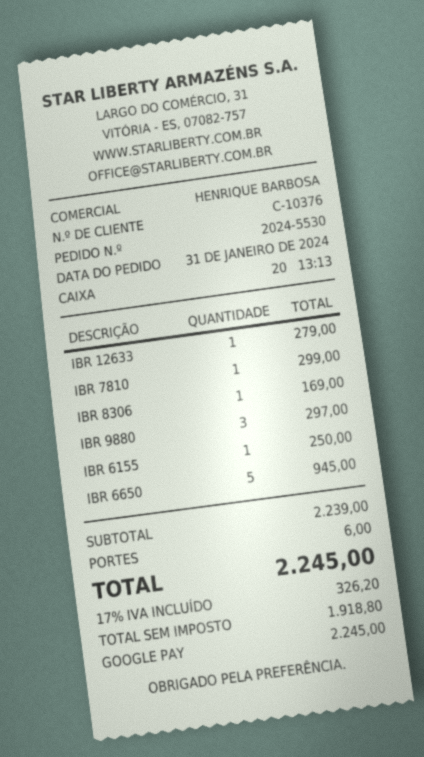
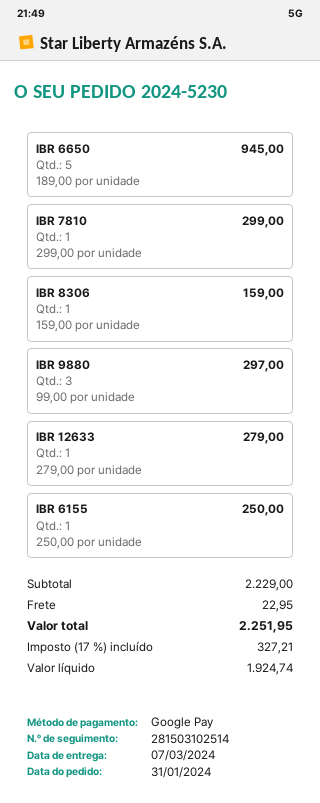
order number: 2024-5530 -> 2024-5230
IBR 8306: 1 for 169.00 -> 1 for 159.00
subtotal: 2239.00 -> 2229.00
shipping: 6.00 -> 22.95
net: 1918.80 -> 1924.74
tax: 17% = 326.20 -> 17% = 327.21
total: 2245.00 -> 2251.95

